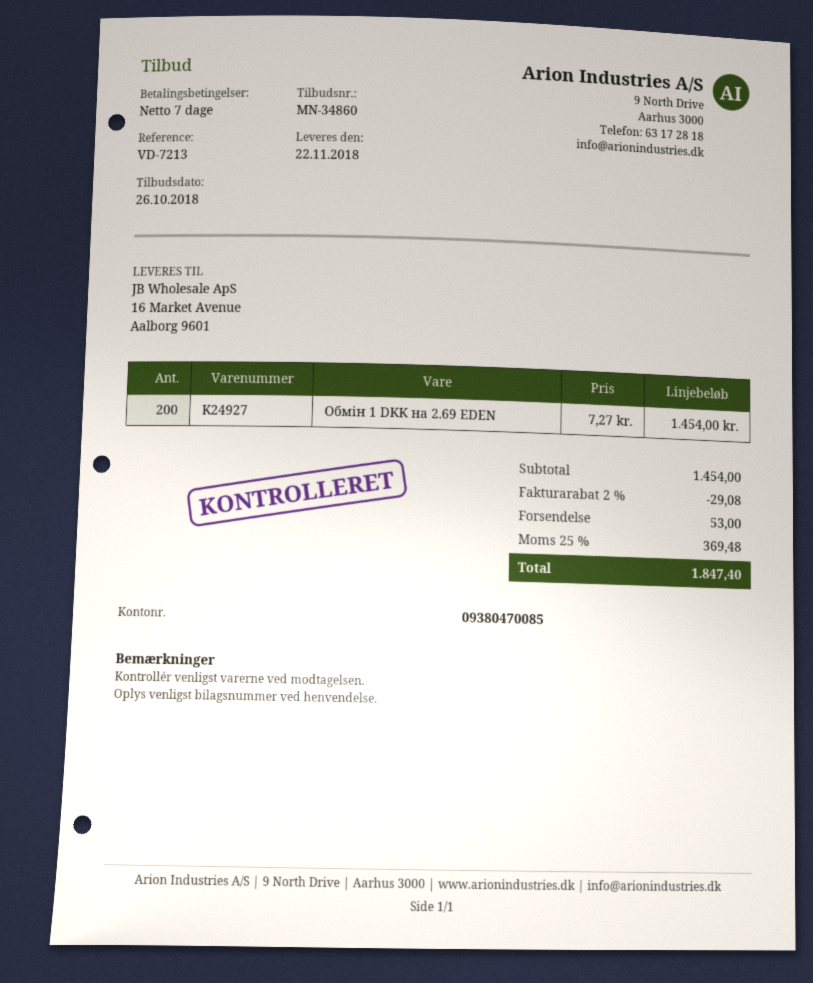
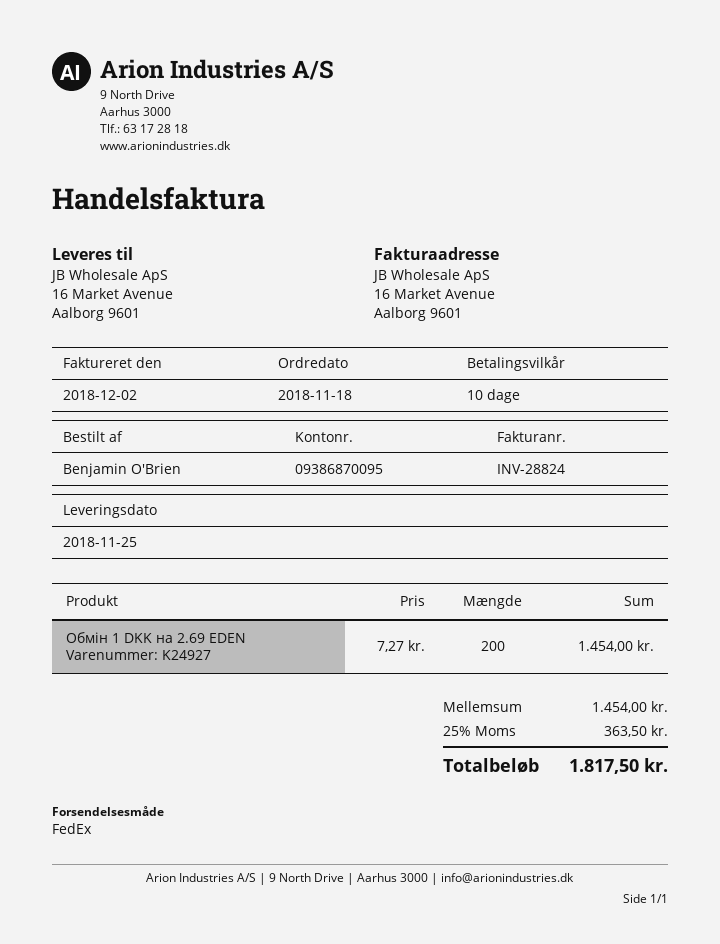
delivery date: 2018-11-22 -> 2018-11-25
payment terms: 7 days -> 10 days
bank account: 09380470085 -> 09386870095
discount: 2% = 29.08 -> none
shipping: 53.00 -> none
tax: 25% = 369.48 -> 25% = 363.50
total: 1847.40 -> 1817.50

